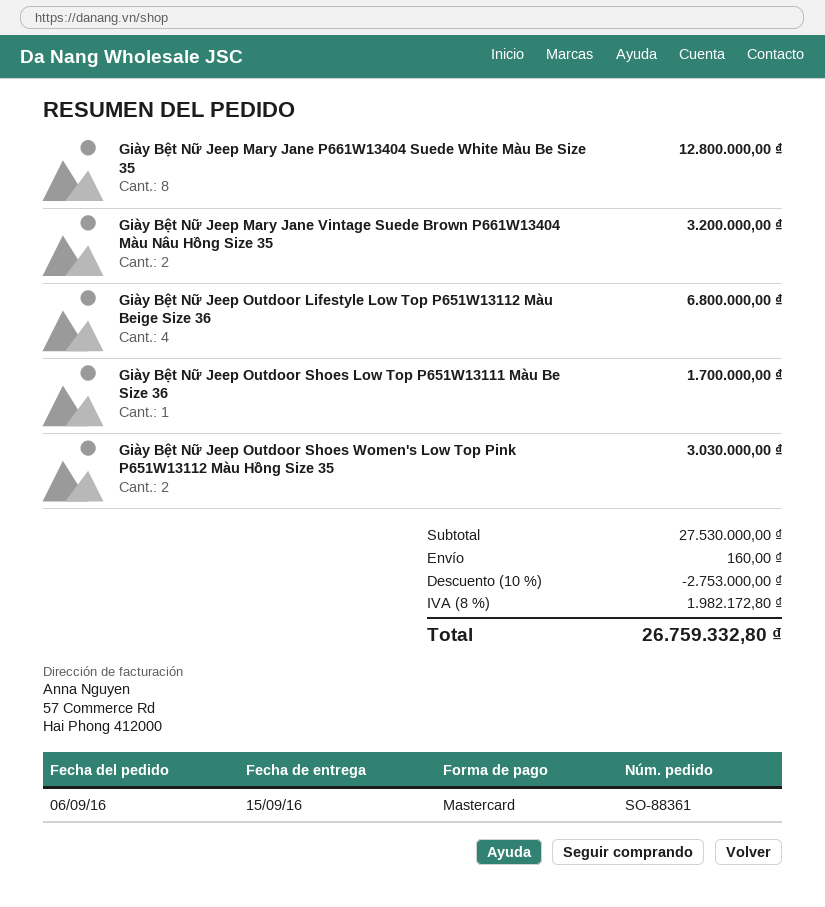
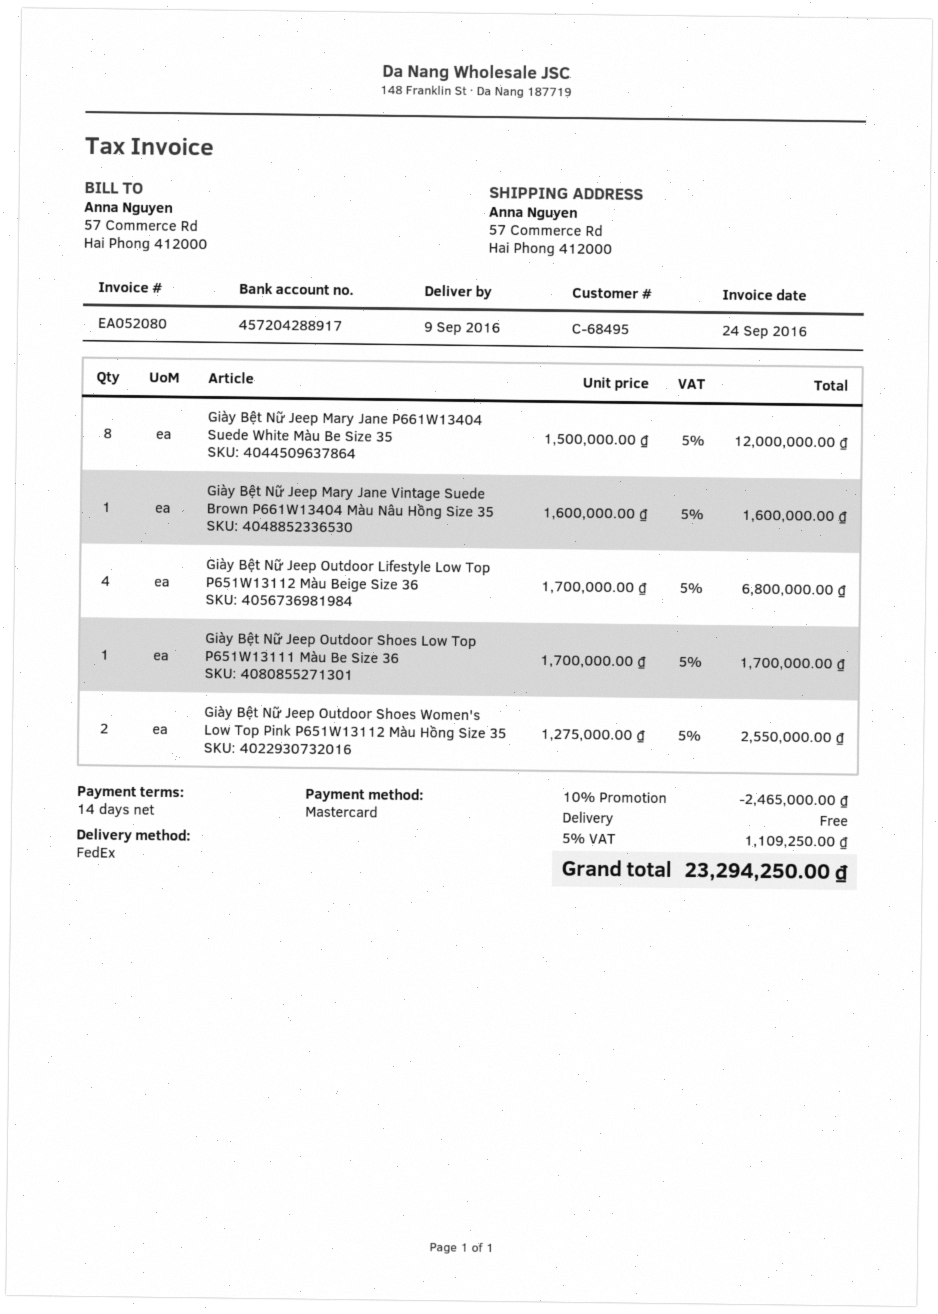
delivery date: 2016-09-15 -> 2016-09-09
Giày Bệt Nữ Jeep Mary Jane P661W13404 Suede White Màu Be Size 35: 8 for 12800000.00 -> 8 for 12000000.00
Giày Bệt Nữ Jeep Mary Jane Vintage Suede Brown P661W13404 Màu Nâu Hồng Size 35: 2 for 3200000.00 -> 1 for 1600000.00
Giày Bệt Nữ Jeep Outdoor Shoes Women's Low Top Pink P651W13112 Màu Hồng Size 35: 2 for 3030000.00 -> 2 for 2550000.00
discount: 10% = 2753000.00 -> 10% = 2465000.00
shipping: 160.00 -> 0.00
tax: 8% = 1982172.80 -> 5% = 1109250.00
total: 26759332.80 -> 23294250.00

